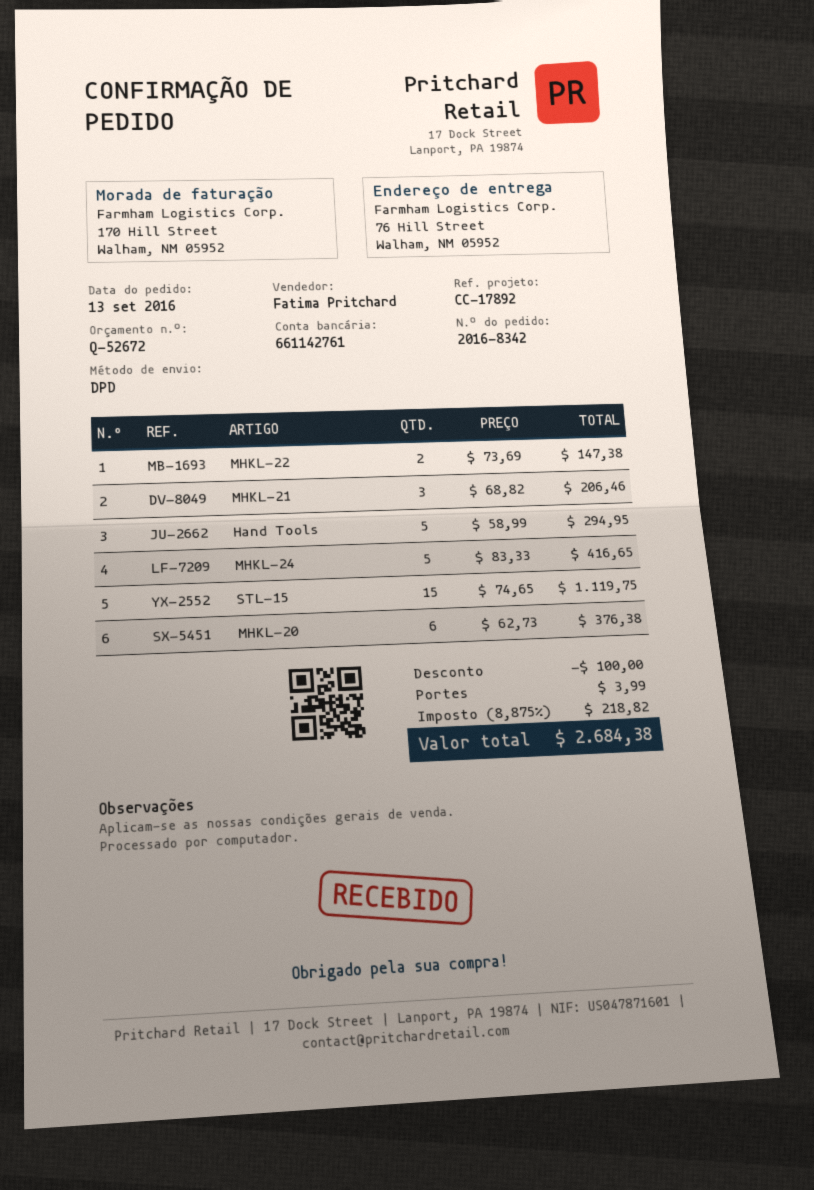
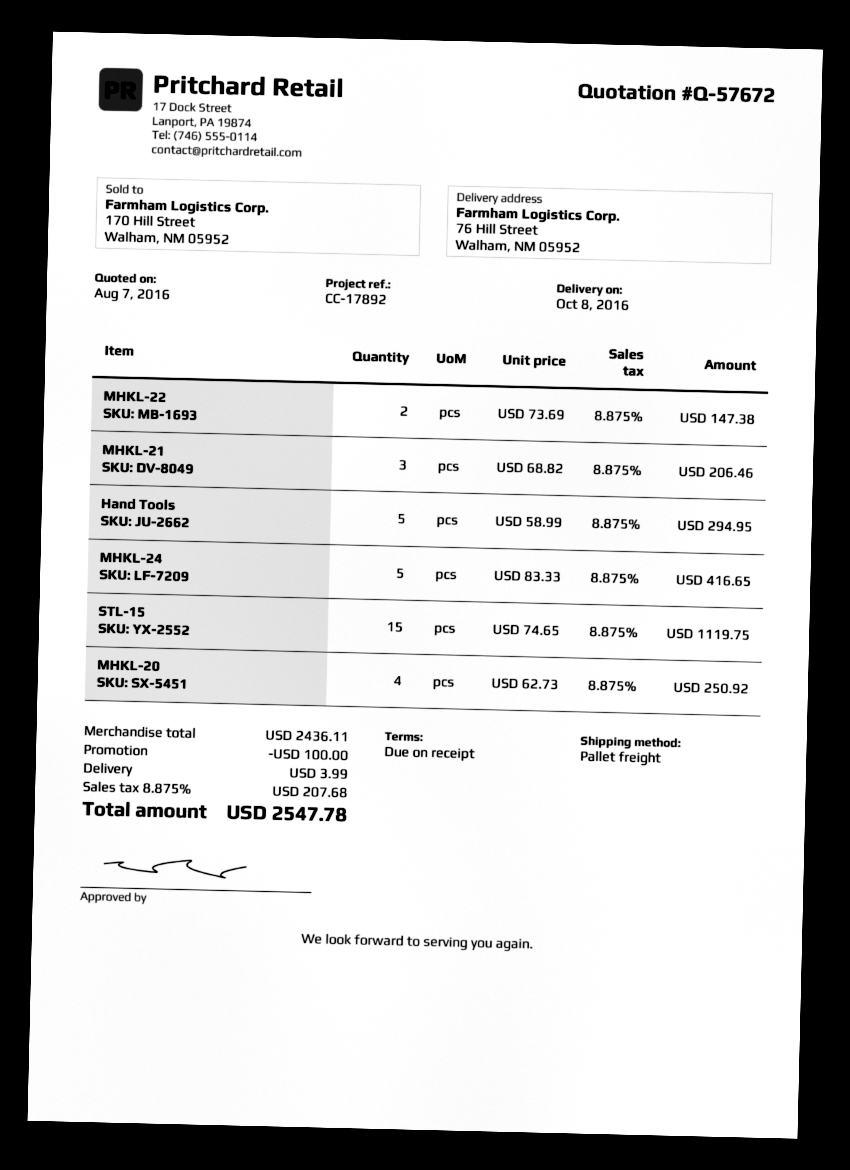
quote number: Q-52672 -> Q-57672
shipping method: DPD -> pallet freight
MHKL-20: 6 x 62.73 = 376.38 -> 4 x 62.73 = 250.92
tax: 8.875% = 218.82 -> 8.875% = 207.68
total: 2684.38 -> 2547.78

